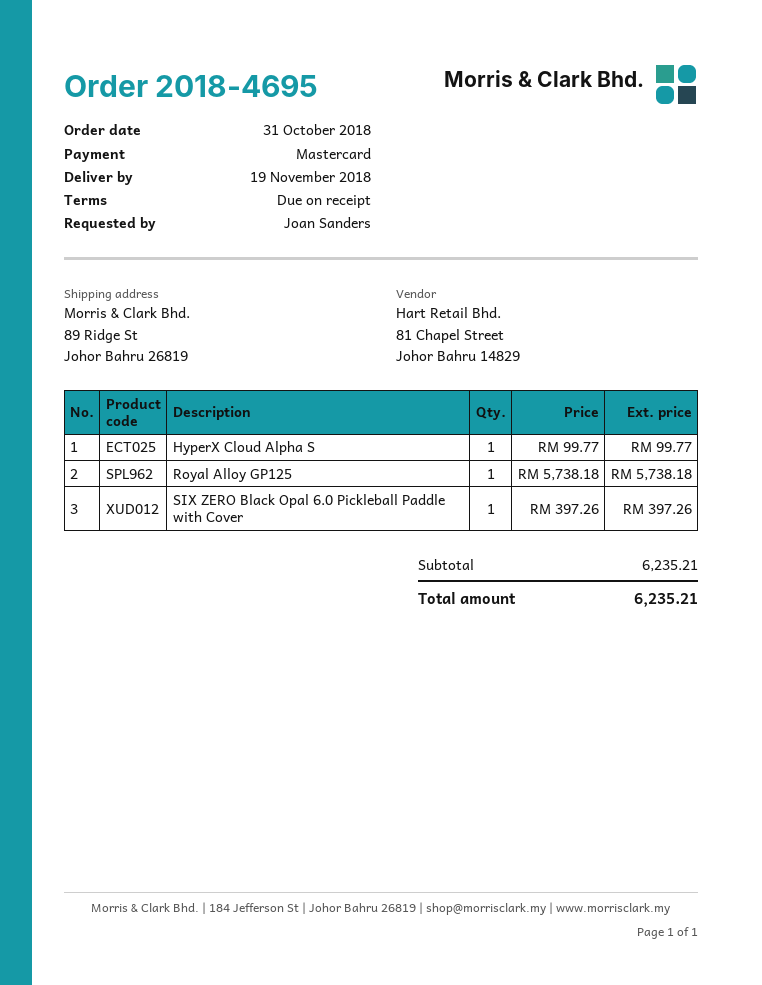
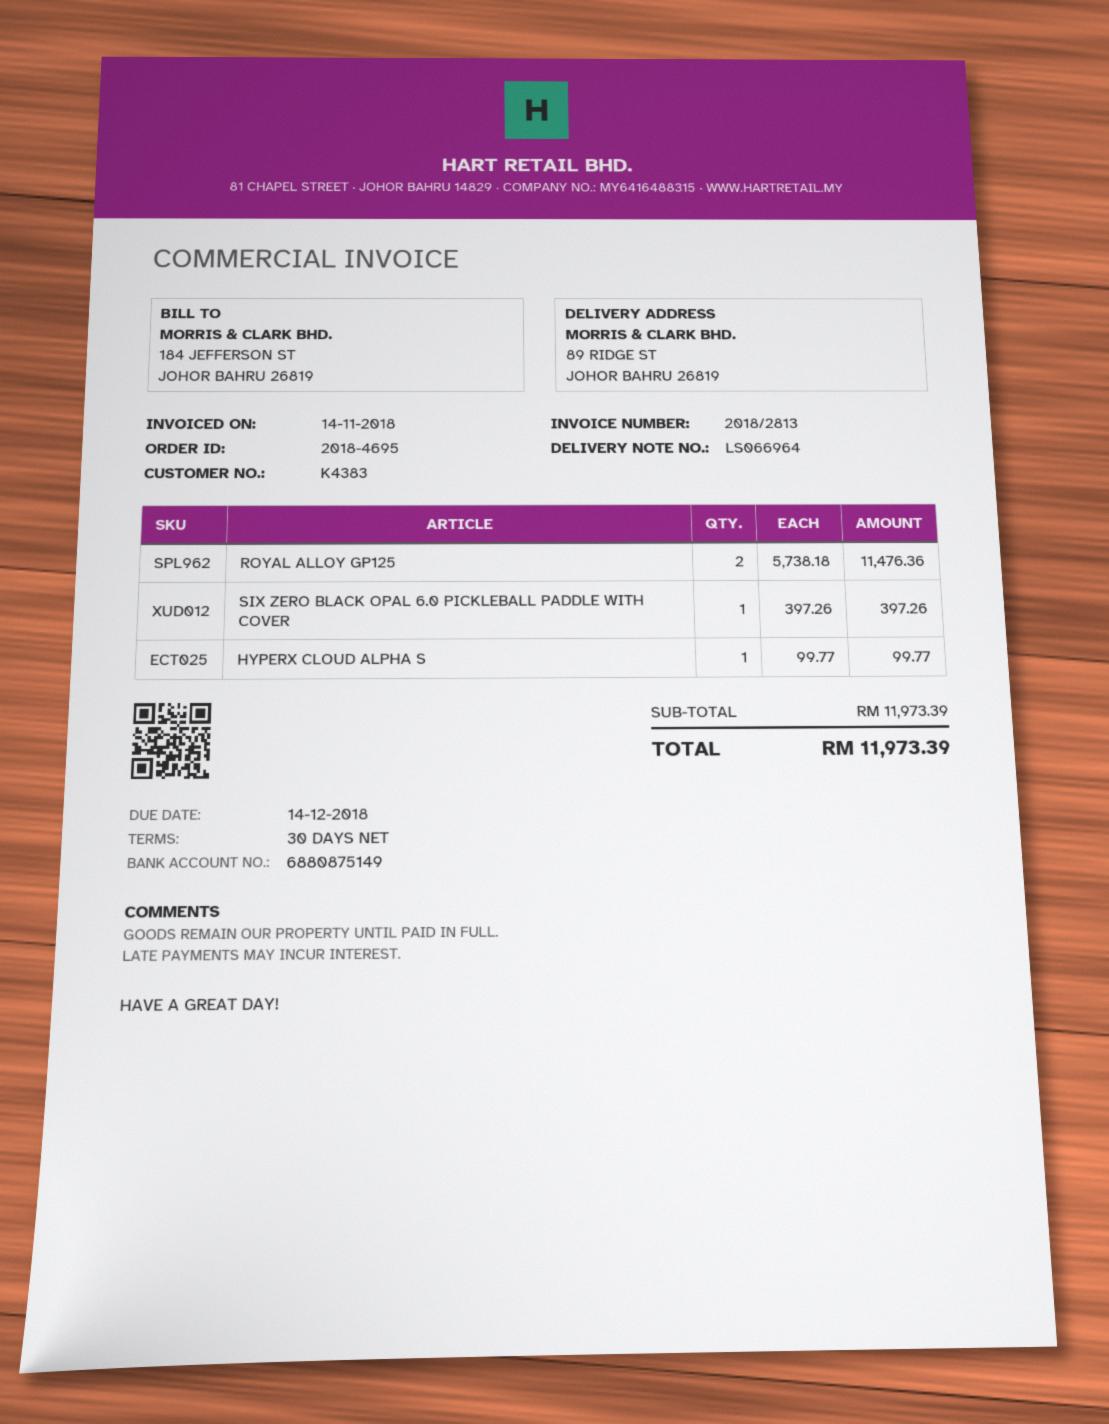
payment terms: on receipt -> 30 days
Royal Alloy GP125: 1 x 5738.18 = 5738.18 -> 2 x 5738.18 = 11476.36
subtotal: 6235.21 -> 11973.39
total: 6235.21 -> 11973.39

